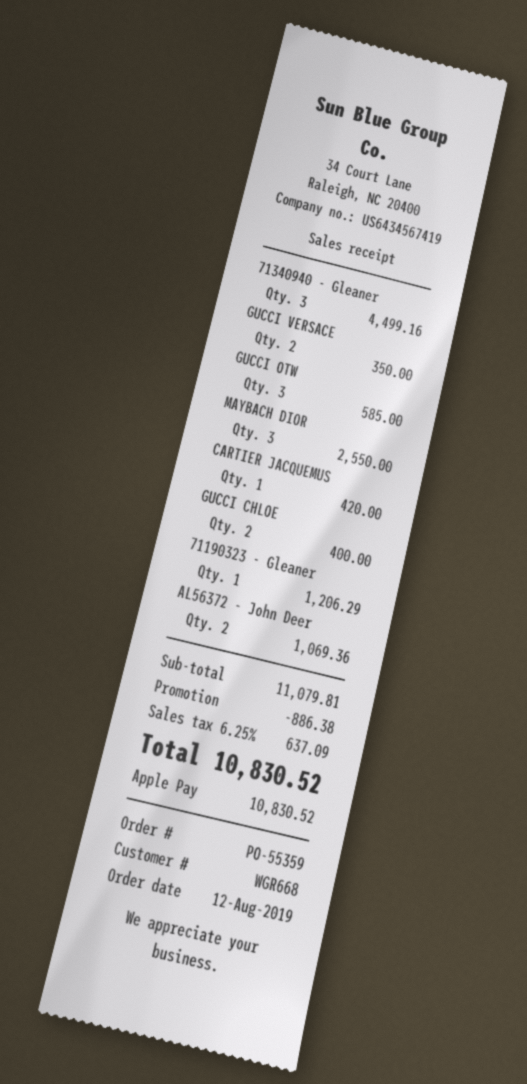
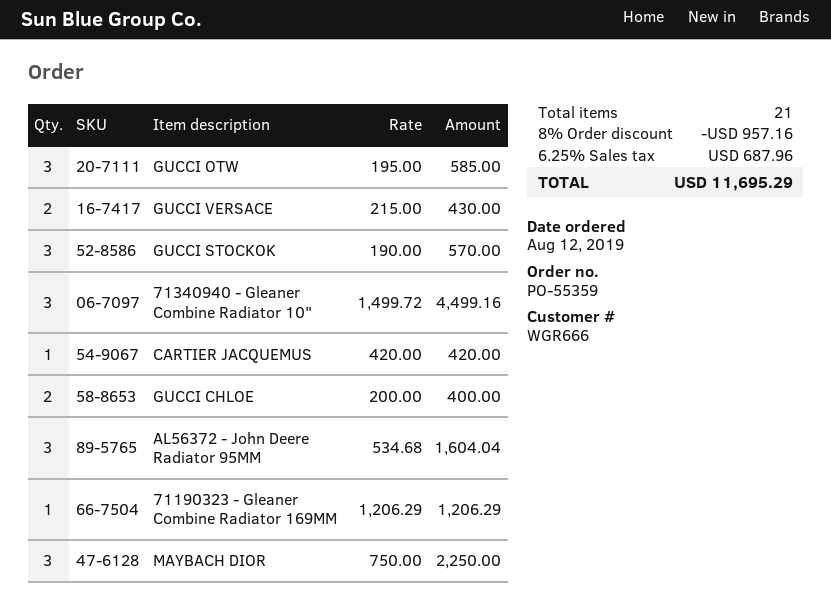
customer number: WGR668 -> WGR666
GUCCI VERSACE: 2 for 350.00 -> 2 for 430.00
MAYBACH DIOR: 3 for 2550.00 -> 3 for 2250.00
AL56372 - John Deer: 2 for 1069.36 -> 3 for 1604.04
GUCCI STOCKOK: none -> 3 for 570.00
discount: 886.38 -> 957.16
tax: 6.25% = 637.09 -> 6.25% = 687.96
total: 10830.52 -> 11695.29

